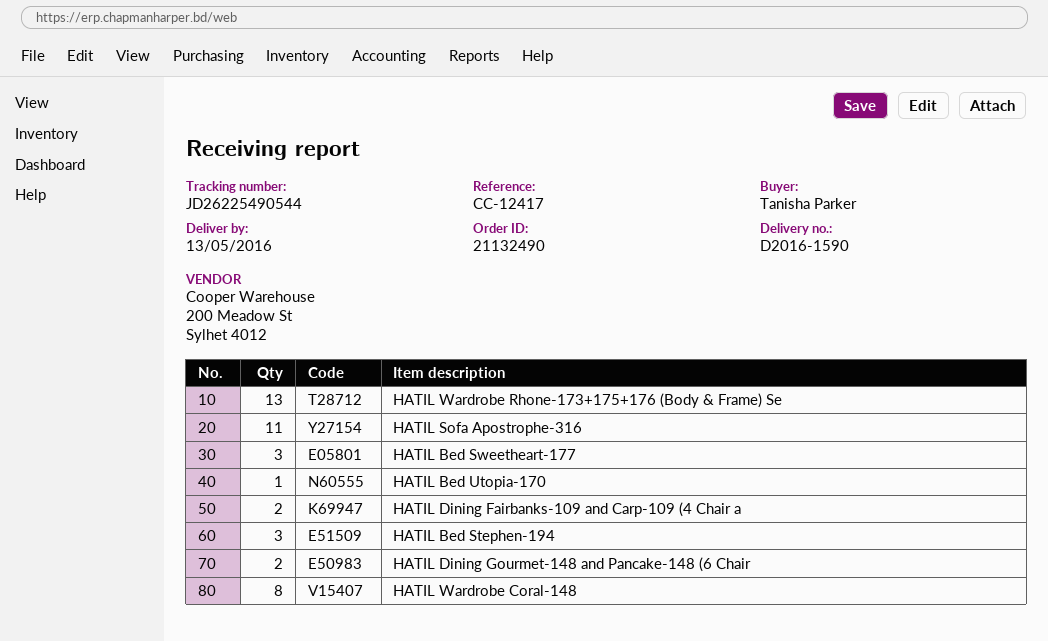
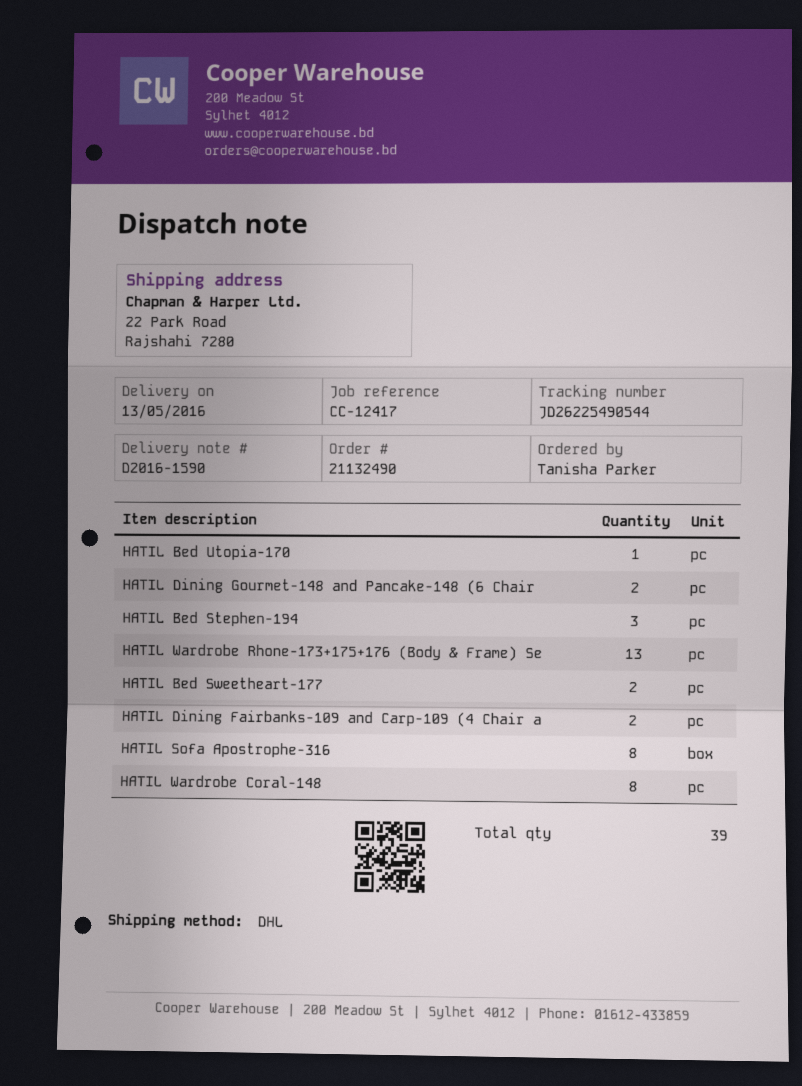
HATIL Sofa Apostrophe-316: 11 -> 8
HATIL Bed Sweetheart-177: 3 -> 2

